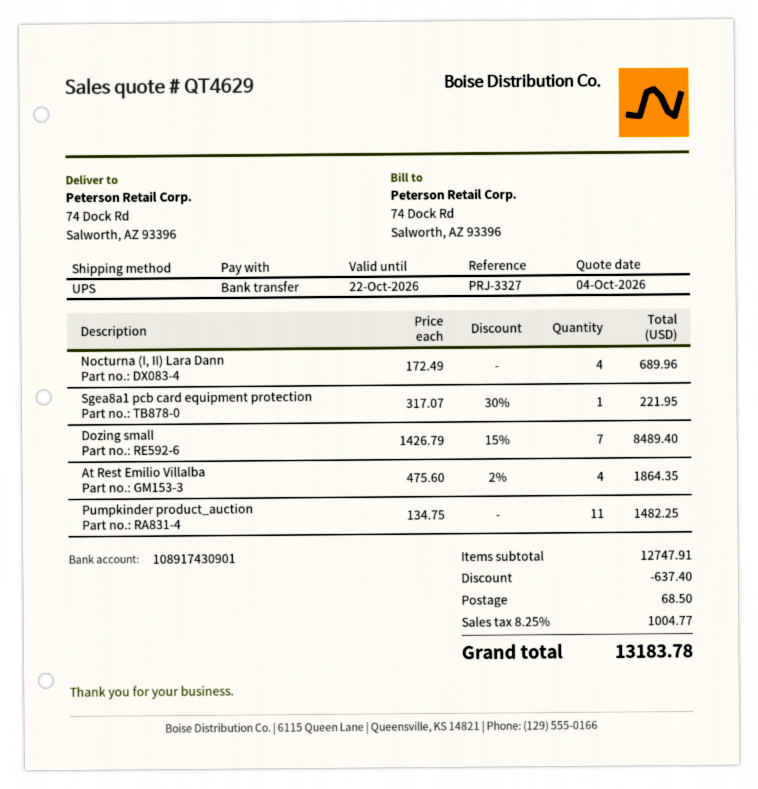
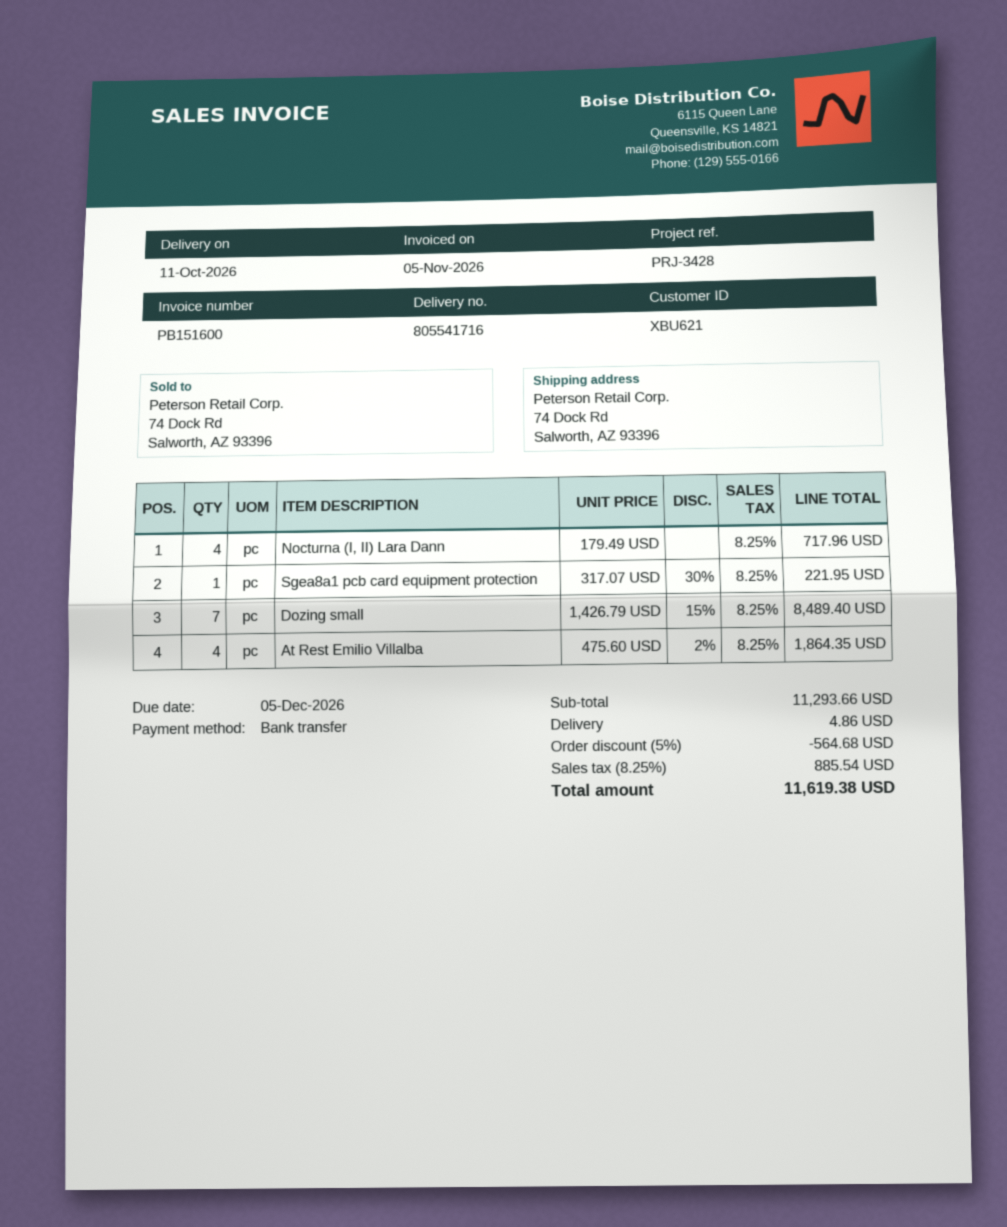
reference: PRJ-3327 -> PRJ-3428
Nocturna (I, II) Lara Dann: 4 x 172.49 = 689.96 -> 4 x 179.49 = 717.96
Pumpkinder product_auction: 11 x 134.75 = 1482.25 -> none
subtotal: 12747.91 -> 11293.66
discount: 637.40 -> 564.68
shipping: 68.50 -> 4.86
tax: 8.25% = 1004.77 -> 8.25% = 885.54
total: 13183.78 -> 11619.38

